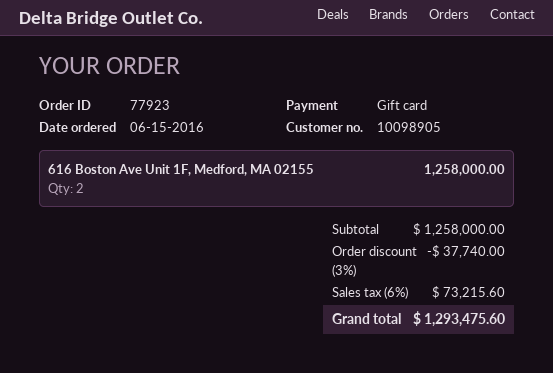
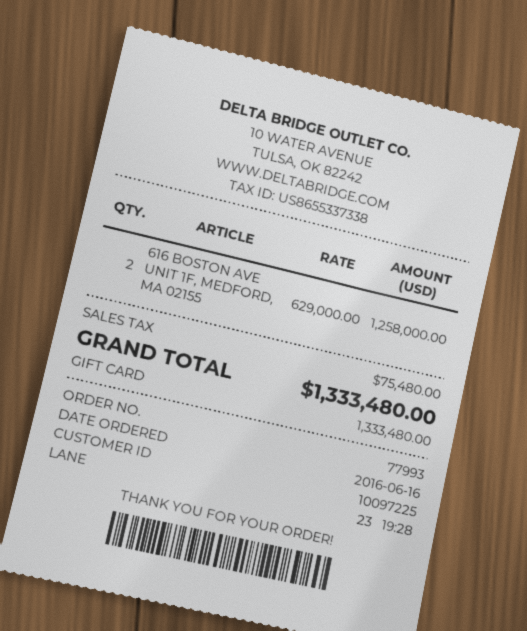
order number: 77923 -> 77993
order date: 2016-06-15 -> 2016-06-16
customer number: 10098905 -> 10097225
discount: 3% = 37740.00 -> none
tax: 73215.60 -> 75480.00
total: 1293475.60 -> 1333480.00

